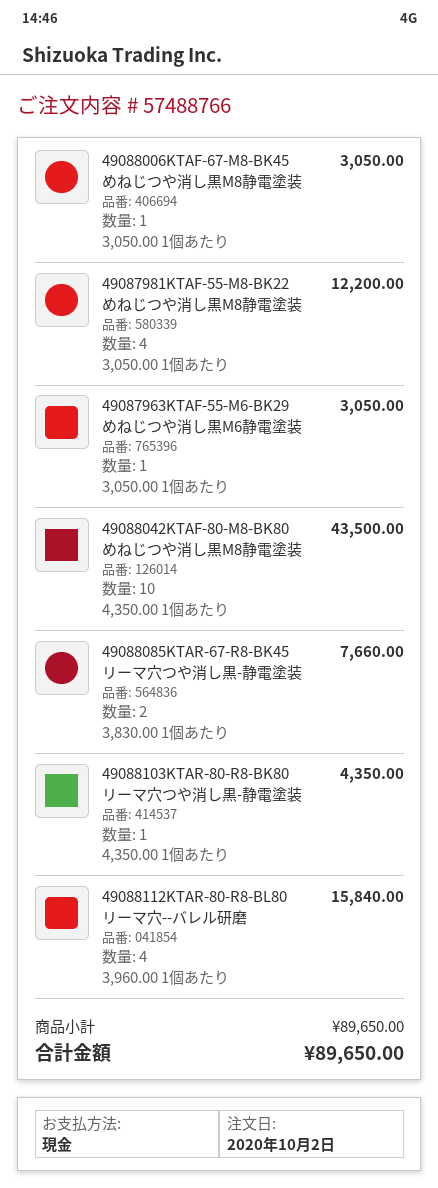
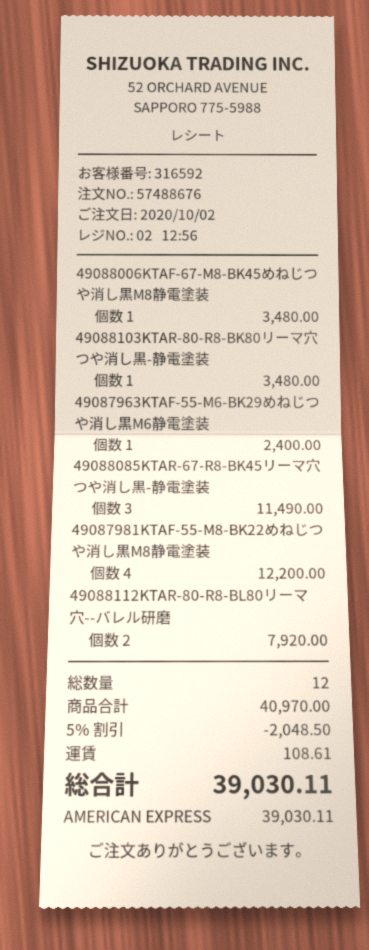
order number: 57488766 -> 57488676
payment method: cash -> American Express
49088006KTAF-67-M8-BK45めねじつや消し黒M8静電塗装: 1 for 3050.00 -> 1 for 3480.00
49087963KTAF-55-M6-BK29めねじつや消し黒M6静電塗装: 1 for 3050.00 -> 1 for 2400.00
49088042KTAF-80-M8-BK80めねじつや消し黒M8静電塗装: 10 for 43500.00 -> none
49088085KTAR-67-R8-BK45リーマ穴つや消し黒-静電塗装: 2 for 7660.00 -> 3 for 11490.00
49088103KTAR-80-R8-BK80リーマ穴つや消し黒-静電塗装: 1 for 4350.00 -> 1 for 3480.00
49088112KTAR-80-R8-BL80リーマ穴--バレル研磨: 4 for 15840.00 -> 2 for 7920.00
subtotal: 89650.00 -> 40970.00
discount: none -> 5% = 2048.50
shipping: none -> 108.61
total: 89650.00 -> 39030.11

